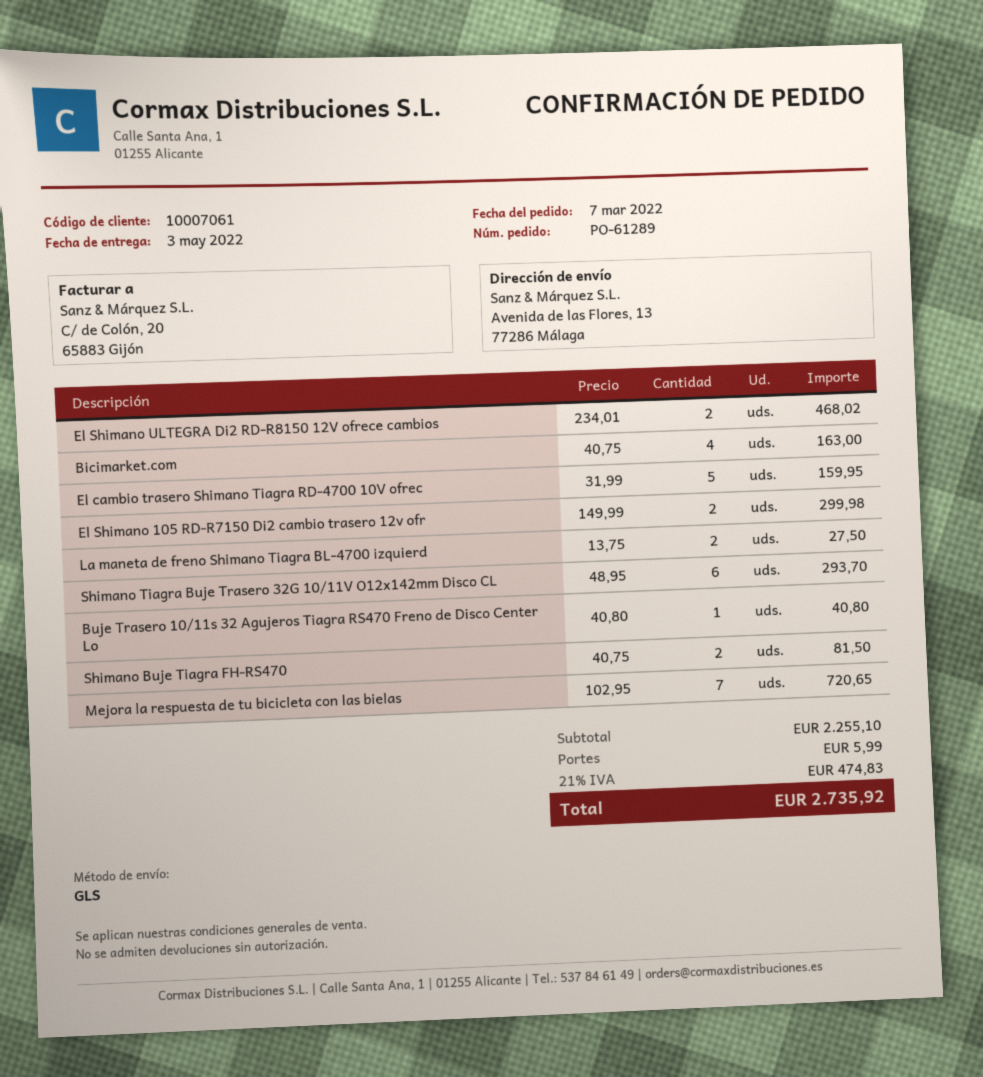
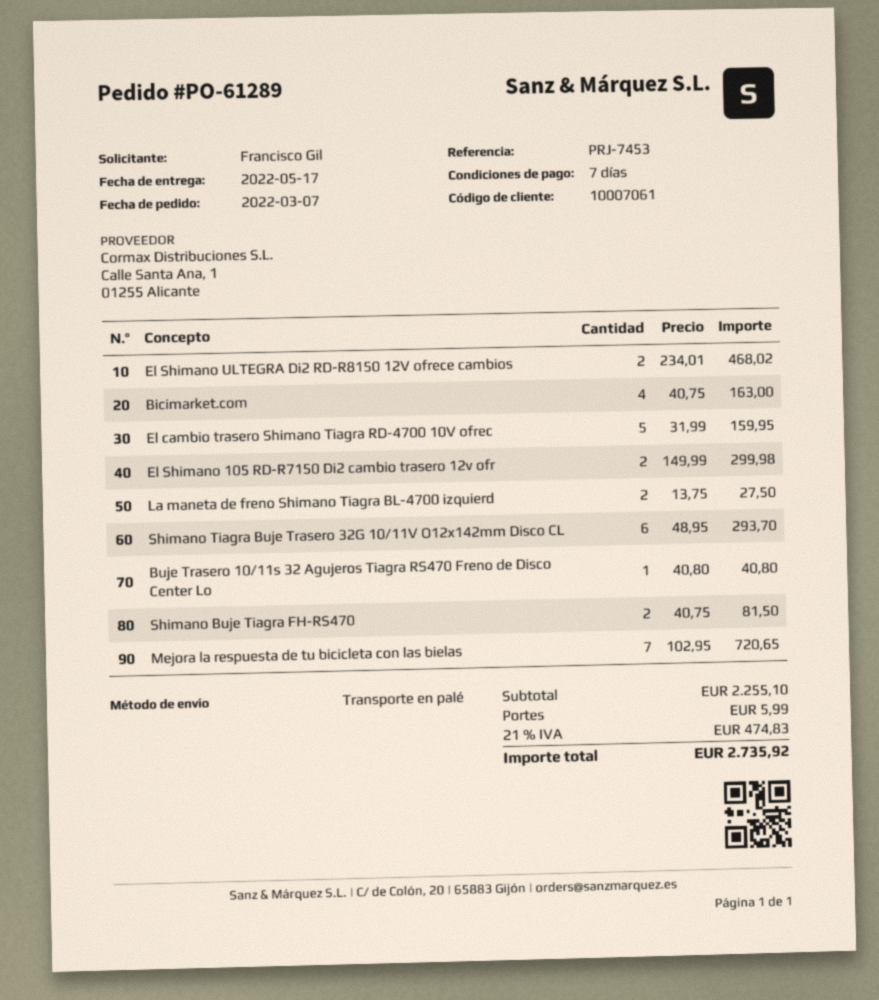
delivery date: 2022-05-03 -> 2022-05-17
shipping method: GLS -> pallet freight

